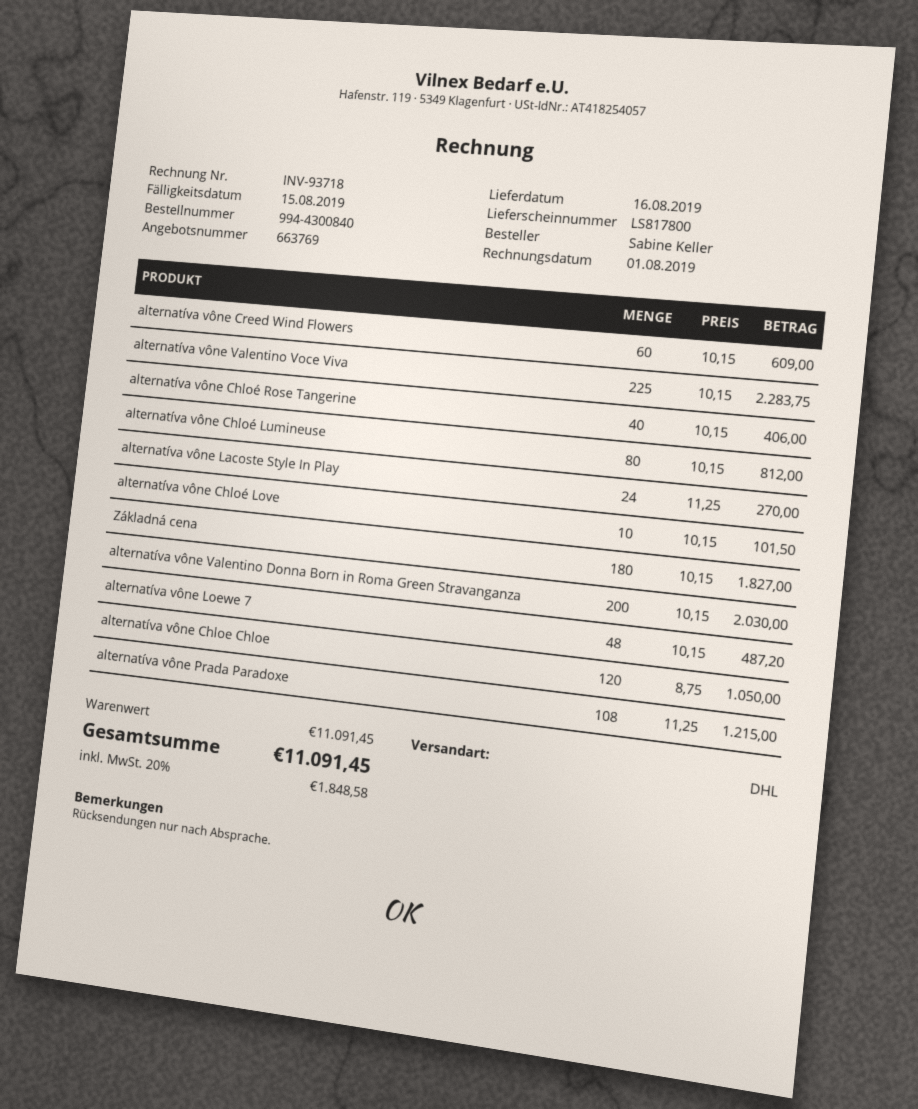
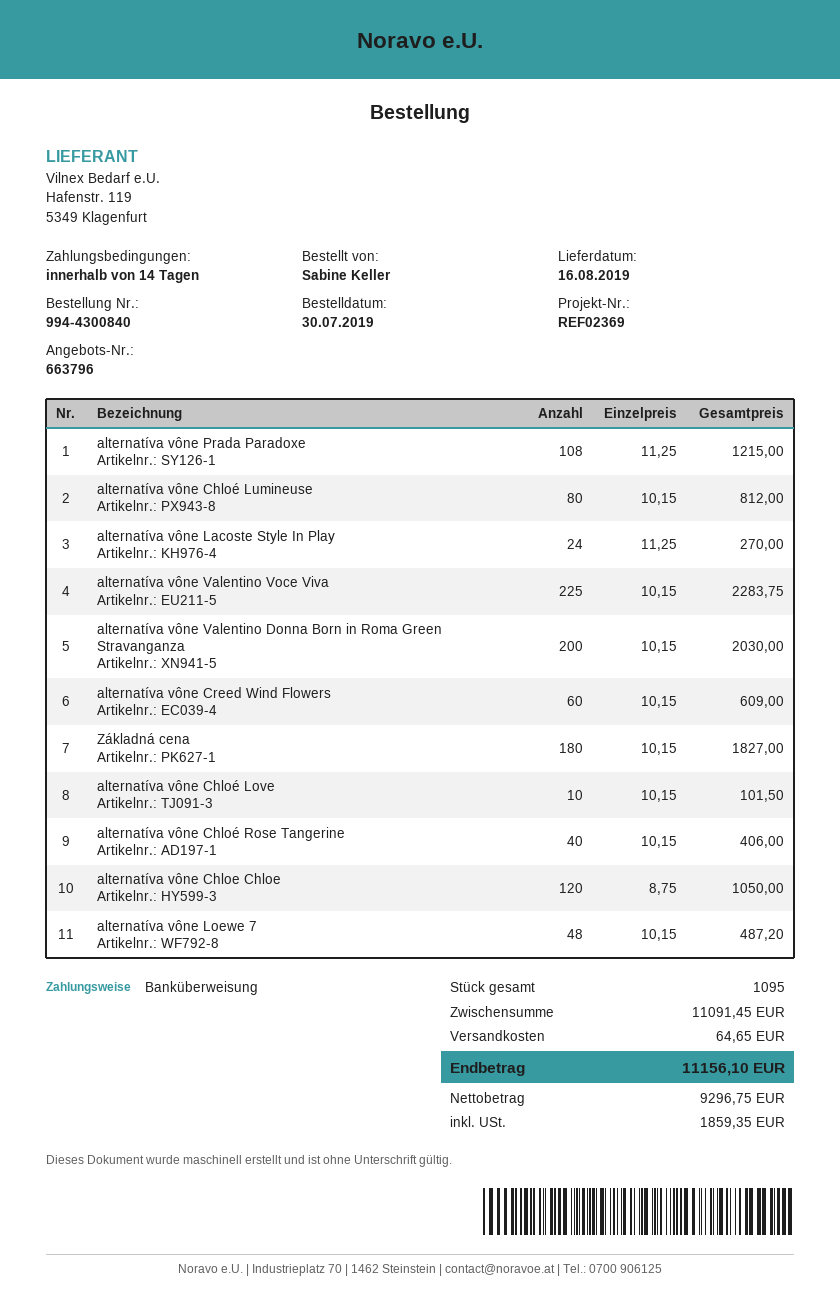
quote number: 663769 -> 663796
shipping: none -> 64.65
tax: 1848.58 -> 1859.35
total: 11091.45 -> 11156.10

